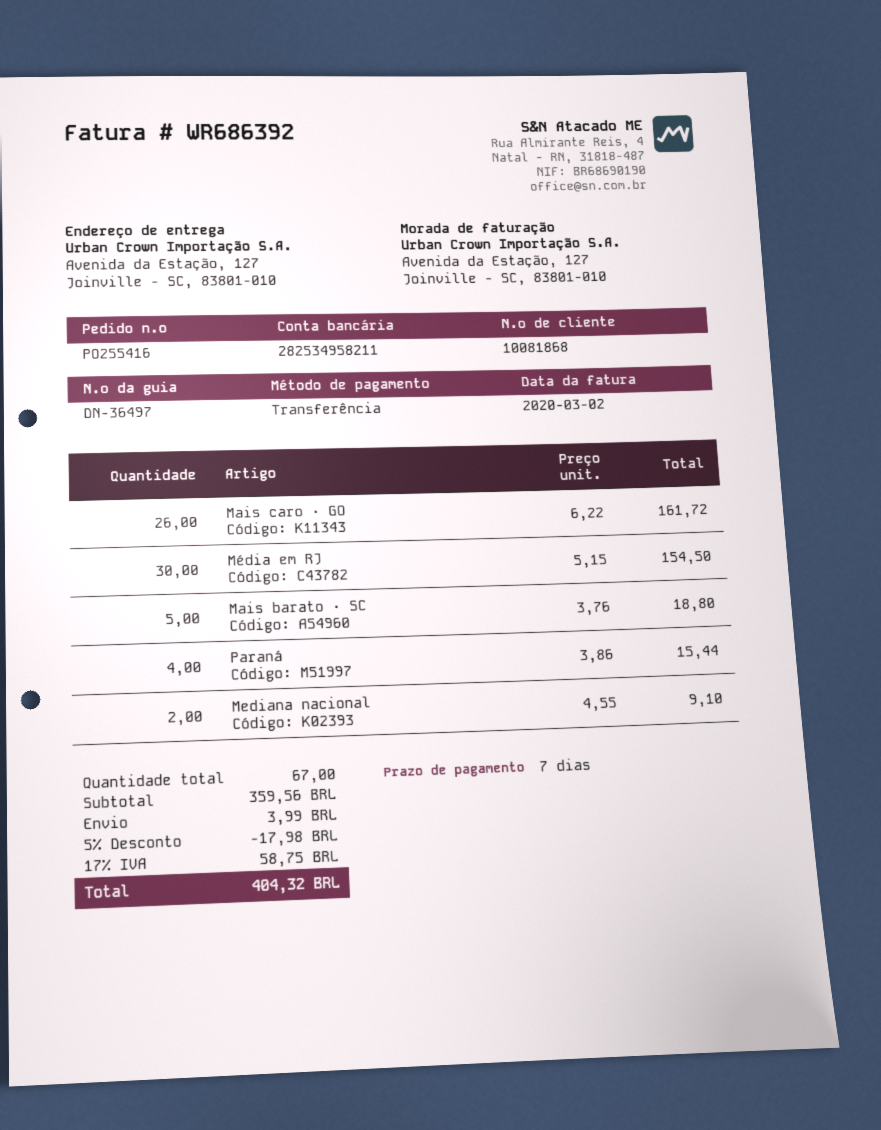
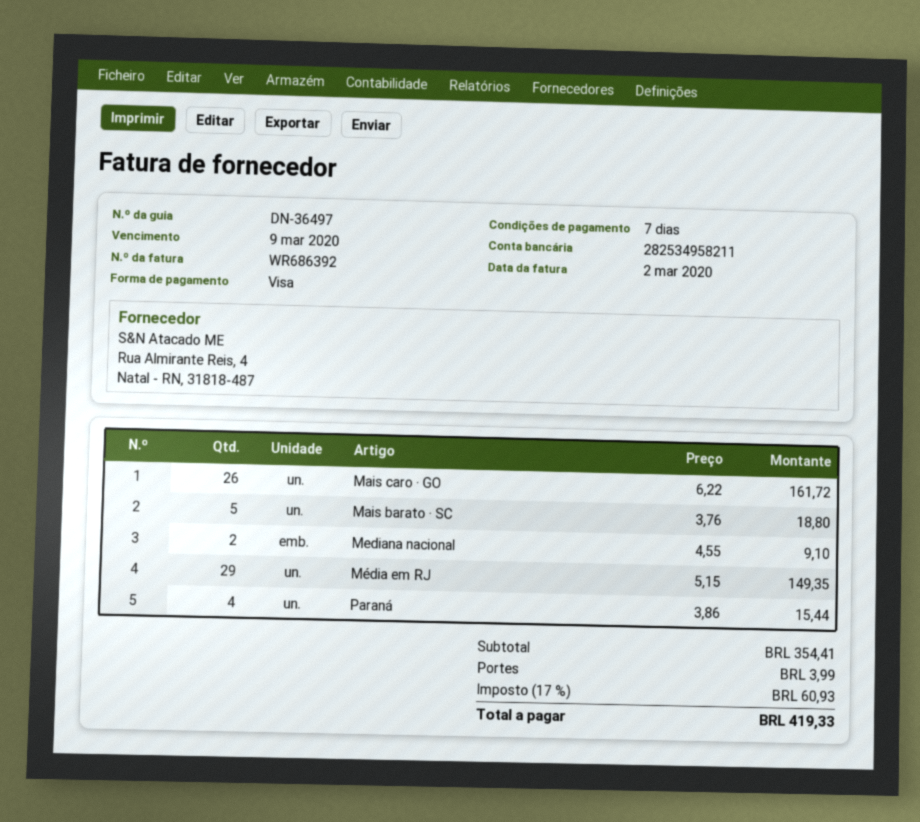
payment method: bank transfer -> Visa
Média em RJ: 30 x 5.15 = 154.50 -> 29 x 5.15 = 149.35
subtotal: 359.56 -> 354.41
discount: 5% = 17.98 -> none
tax: 17% = 58.75 -> 17% = 60.93
total: 404.32 -> 419.33

